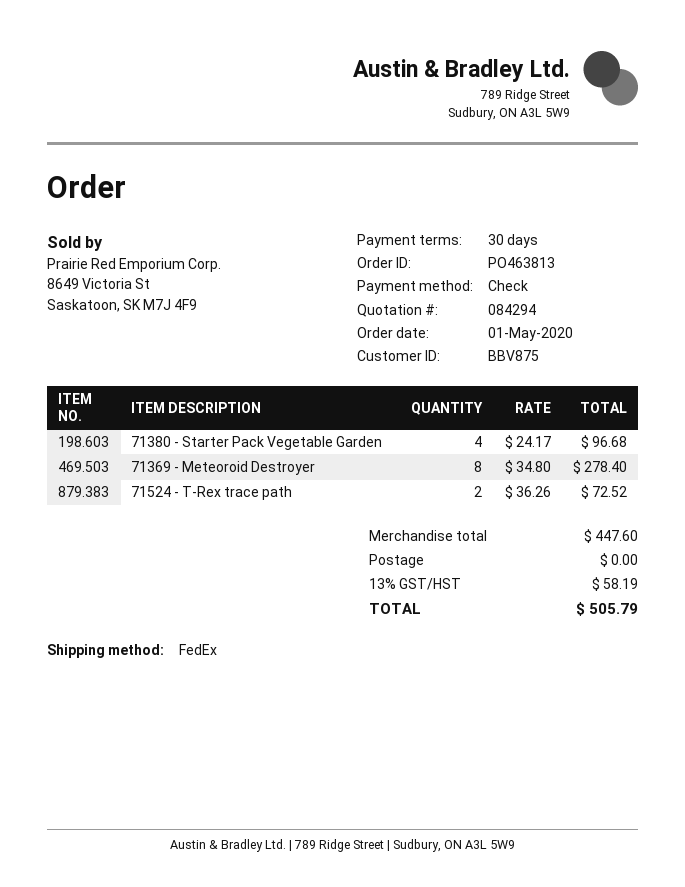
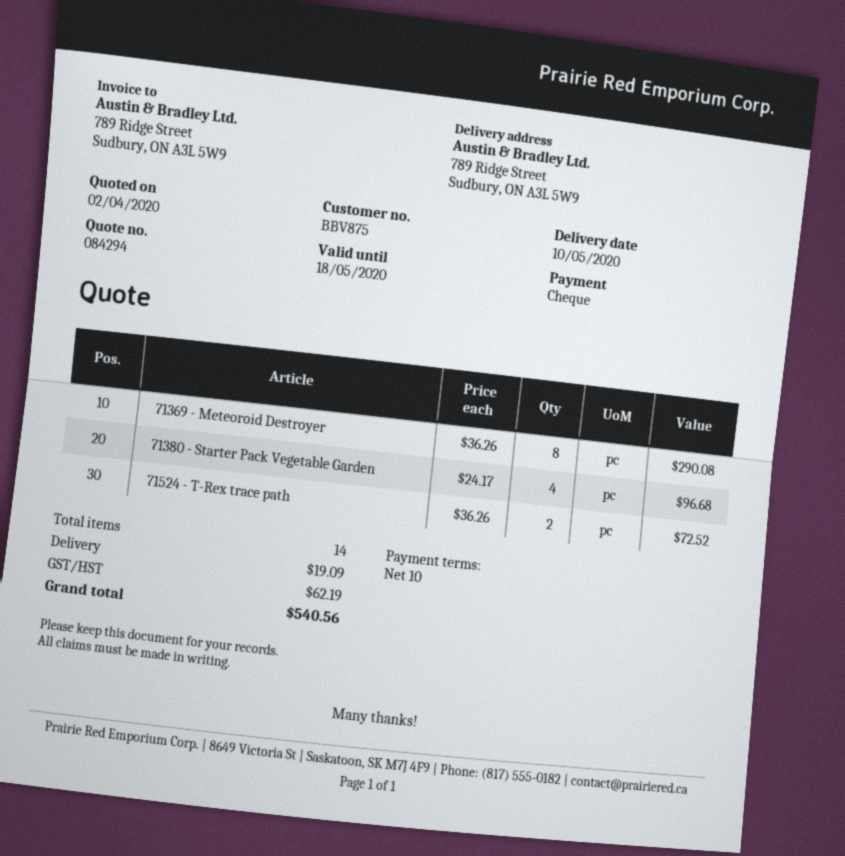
payment terms: 30 days -> 10 days
71369 - Meteoroid Destroyer: 8 x 34.80 = 278.40 -> 8 x 36.26 = 290.08
shipping: 0.00 -> 19.09
tax: 58.19 -> 62.19
total: 505.79 -> 540.56

